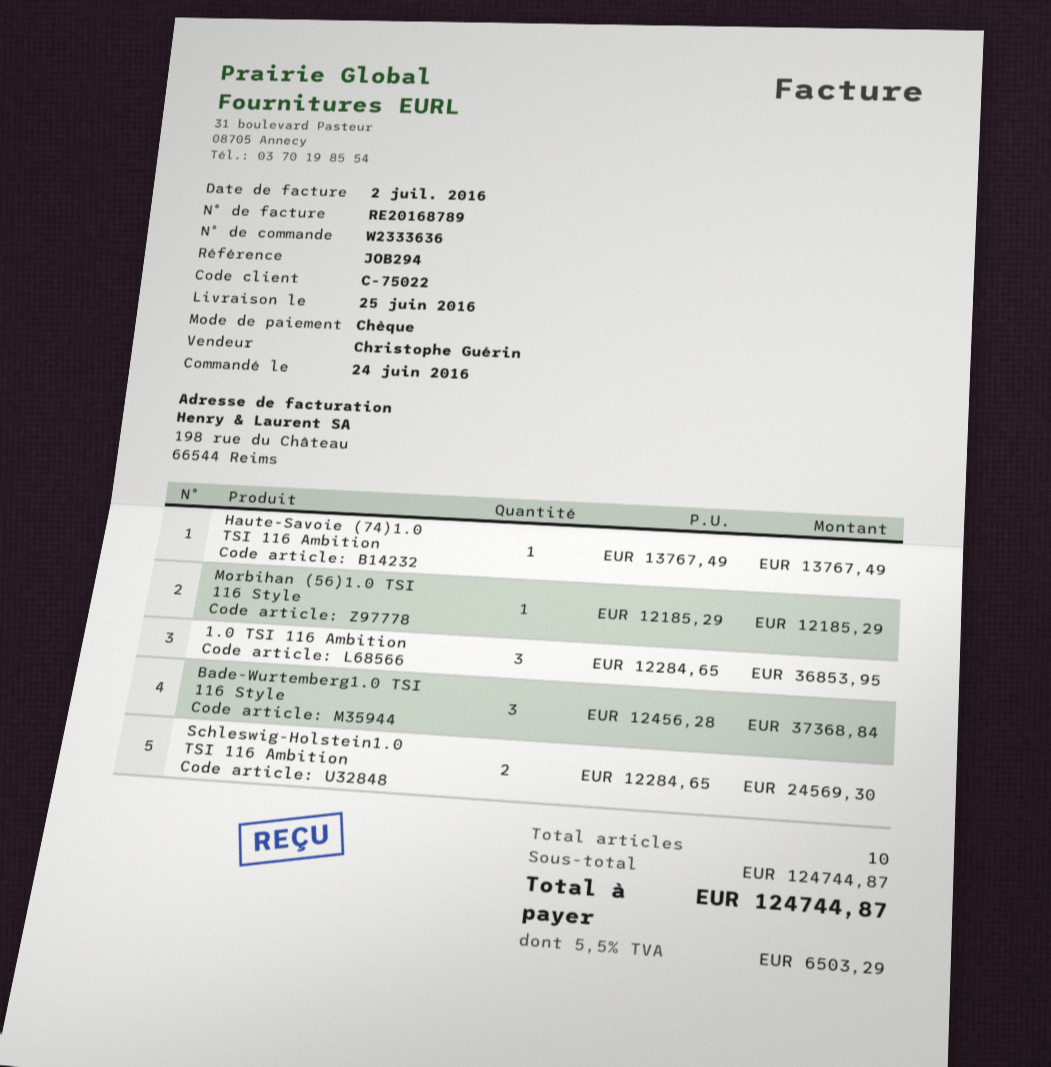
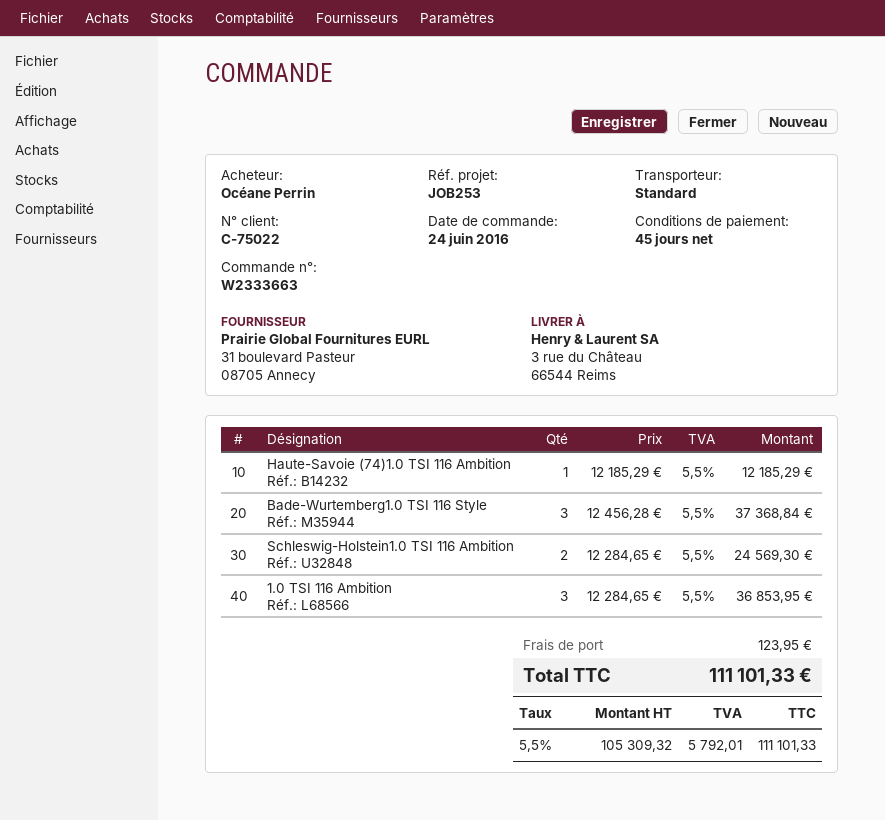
order number: W2333636 -> W2333663
reference: JOB294 -> JOB253
Haute-Savoie (74)1.0 TSI 116 Ambition: 1 x 13767.49 = 13767.49 -> 1 x 12185.29 = 12185.29
Morbihan (56)1.0 TSI 116 Style: 1 x 12185.29 = 12185.29 -> none
shipping: none -> 123.95
tax: 5.5% = 6503.29 -> 5.5% = 5792.01
total: 124744.87 -> 111101.33

